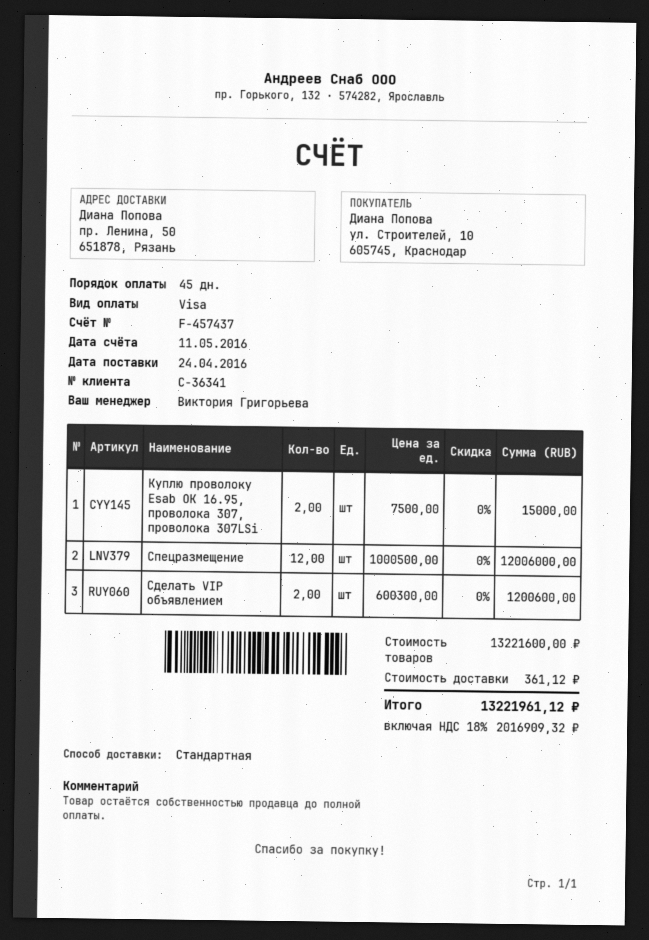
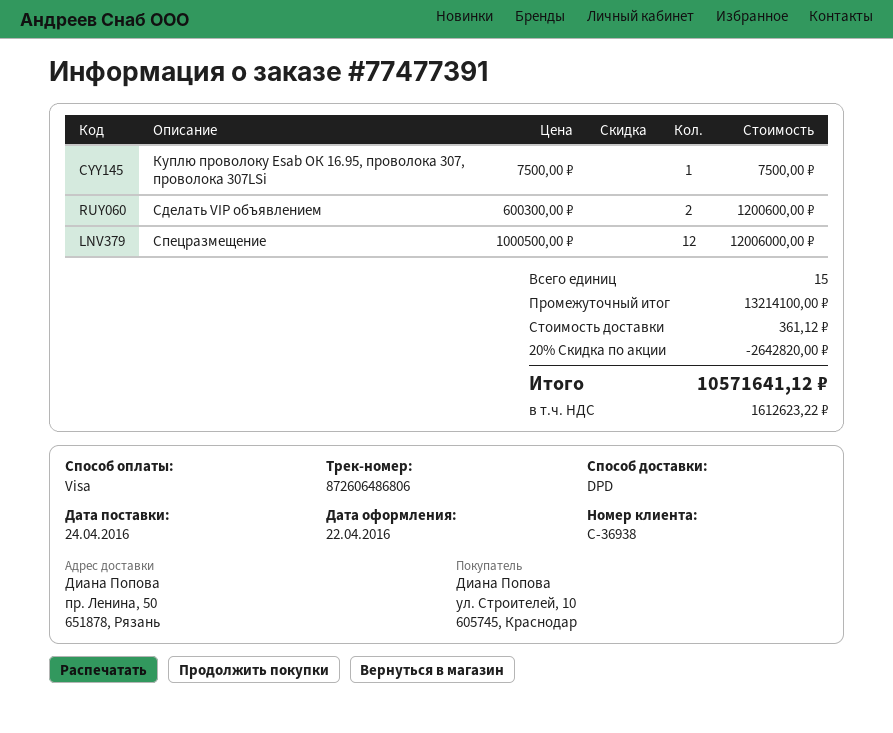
customer number: C-36341 -> C-36938
shipping method: standard -> DPD
Куплю проволоку Esab ОК 16.95, проволока 307, проволока 307LSi: 2 x 7500.00 = 15000.00 -> 1 x 7500.00 = 7500.00
subtotal: 13221600.00 -> 13214100.00
discount: none -> 20% = 2642820.00
tax: 2016909.32 -> 1612623.22
total: 13221961.12 -> 10571641.12

